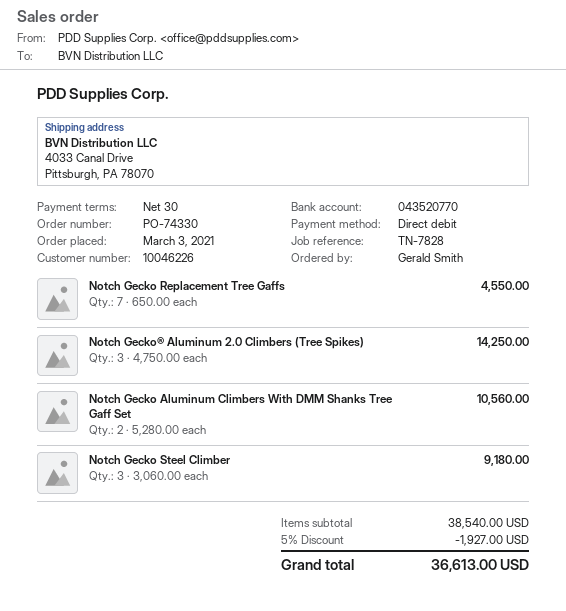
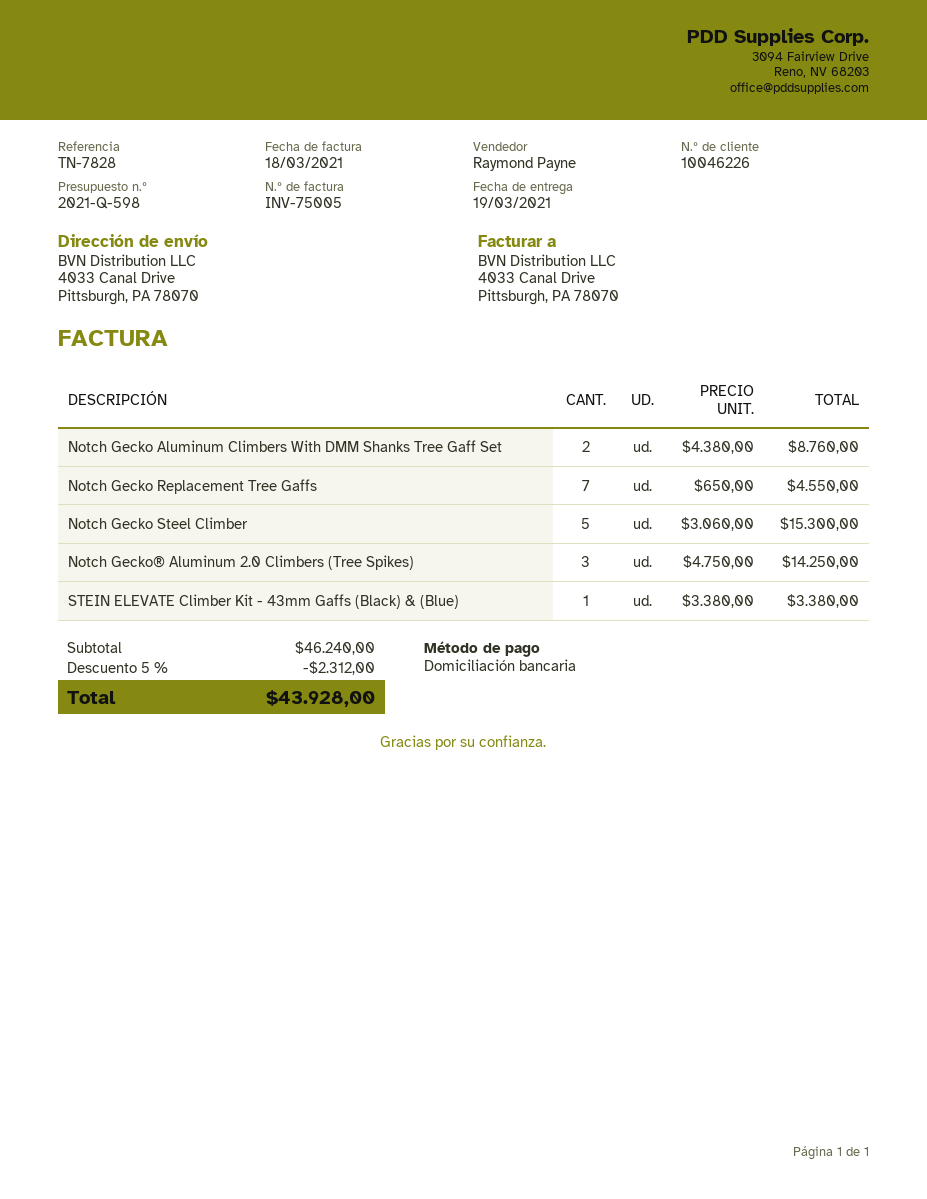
Notch Gecko Aluminum Climbers With DMM Shanks Tree Gaff Set: 2 x 5280.00 = 10560.00 -> 2 x 4380.00 = 8760.00
Notch Gecko Steel Climber: 3 x 3060.00 = 9180.00 -> 5 x 3060.00 = 15300.00
STEIN ELEVATE Climber Kit - 43mm Gaffs (Black) & (Blue): none -> 1 x 3380.00 = 3380.00
subtotal: 38540.00 -> 46240.00
discount: 5% = 1927.00 -> 5% = 2312.00
total: 36613.00 -> 43928.00

